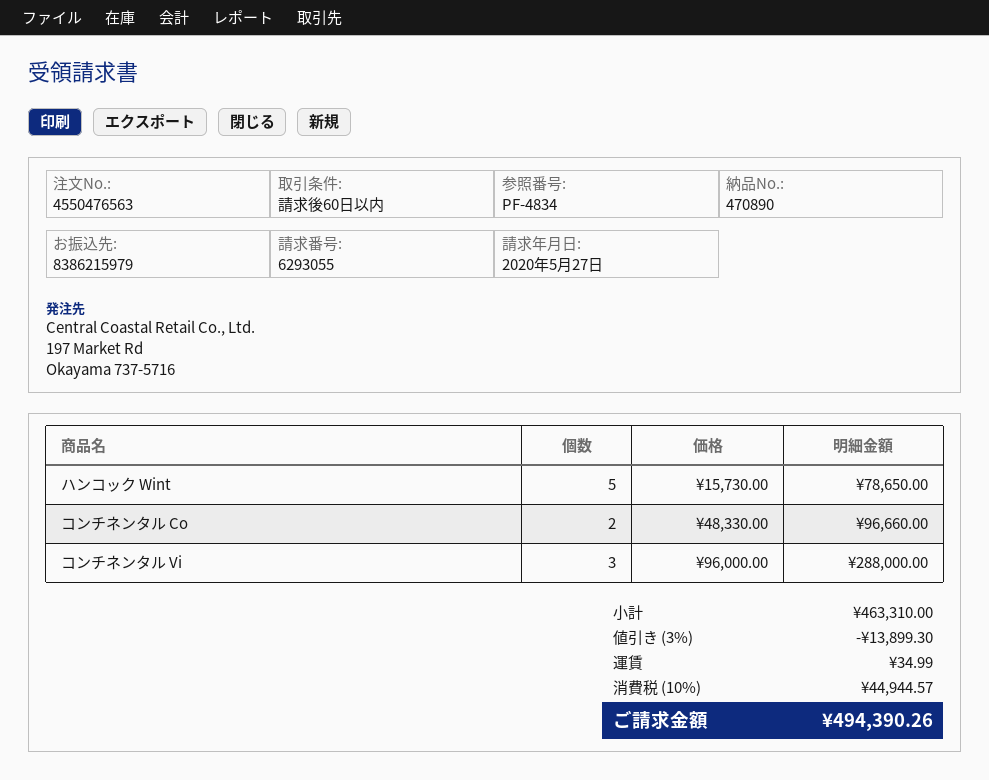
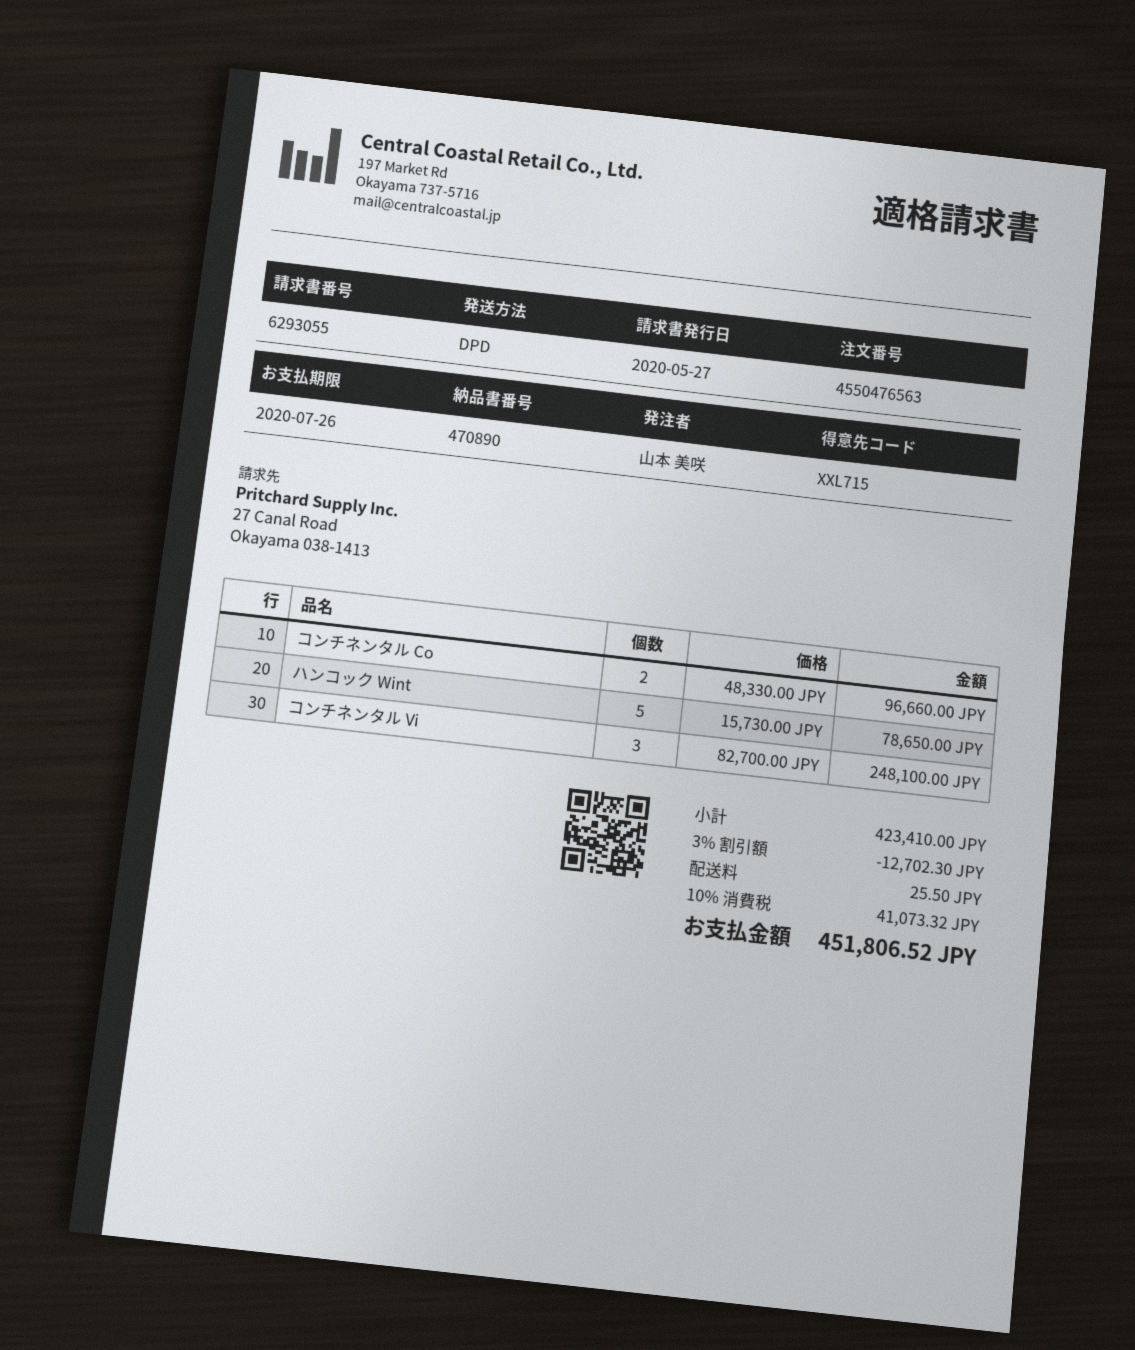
コンチネンタル Vi: 3 x 96000.00 = 288000.00 -> 3 x 82700.00 = 248100.00
subtotal: 463310.00 -> 423410.00
discount: 3% = 13899.30 -> 3% = 12702.30
shipping: 34.99 -> 25.50
tax: 10% = 44944.57 -> 10% = 41073.32
total: 494390.26 -> 451806.52

